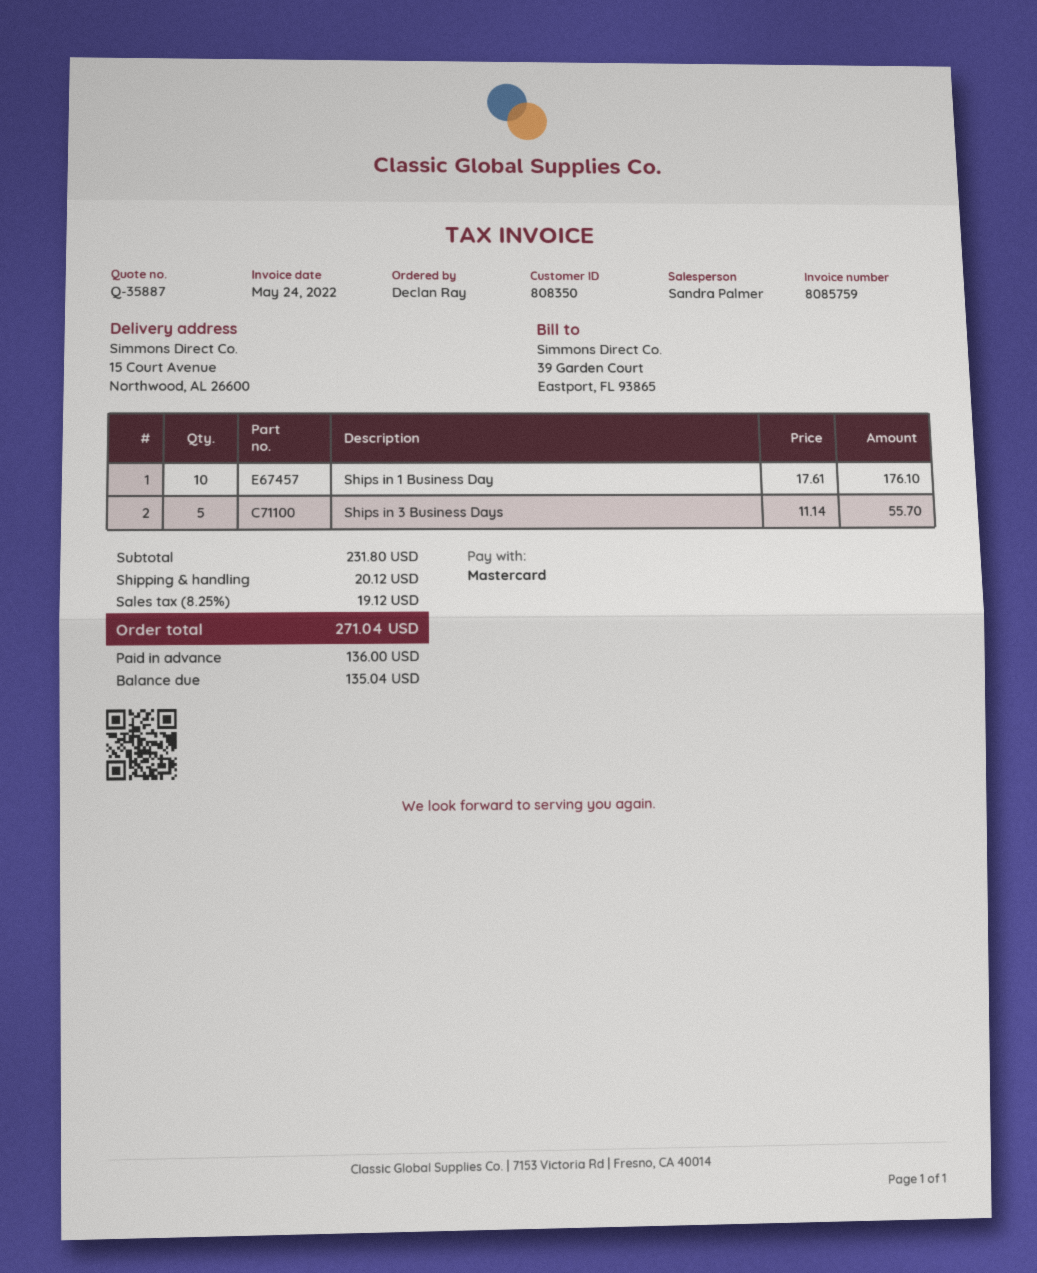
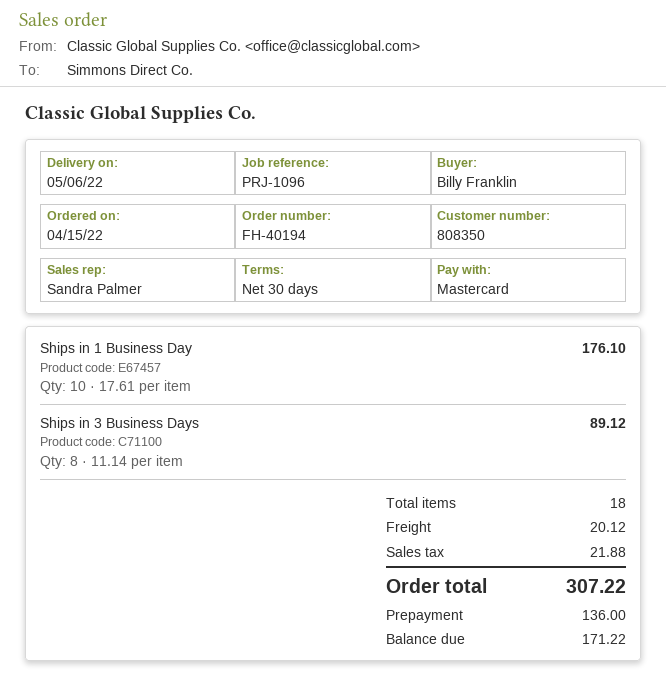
ordered by: Declan Ray -> Billy Franklin
Ships in 3 Business Days: 5 x 11.14 = 55.70 -> 8 x 11.14 = 89.12
tax: 19.12 -> 21.88
total: 271.04 -> 307.22
balance: 135.04 -> 171.22

